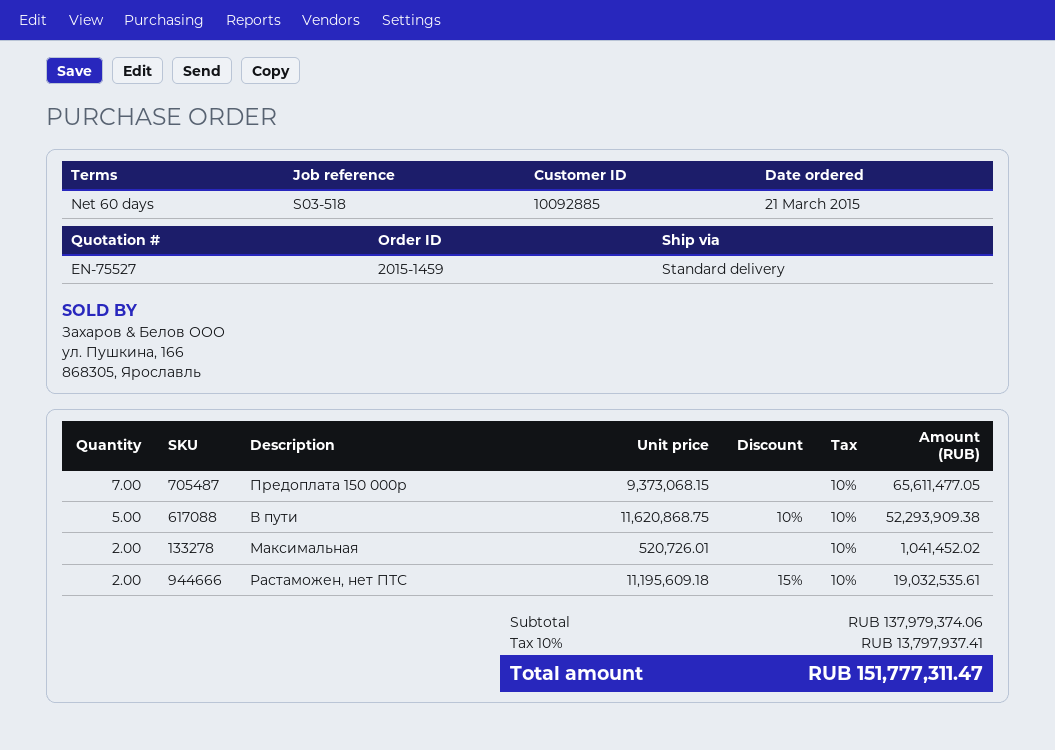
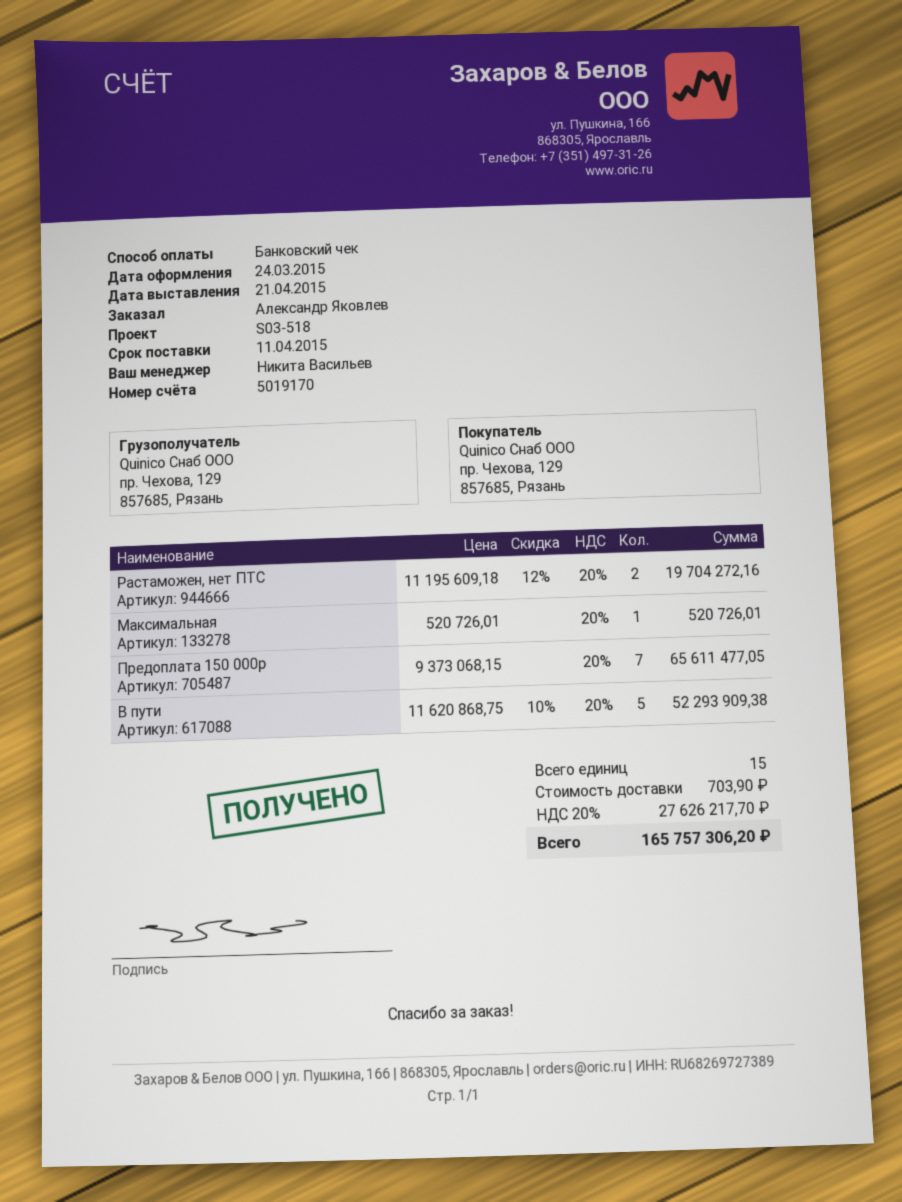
order date: 2015-03-21 -> 2015-03-24
Максимальная: 2 x 520726.01 = 1041452.02 -> 1 x 520726.01 = 520726.01
Растаможен, нет ПТС: 2 x 11195609.18 - 15% = 19032535.61 -> 2 x 11195609.18 - 12% = 19704272.16
shipping: none -> 703.90
tax: 10% = 13797937.41 -> 20% = 27626217.70
total: 151777311.47 -> 165757306.20

